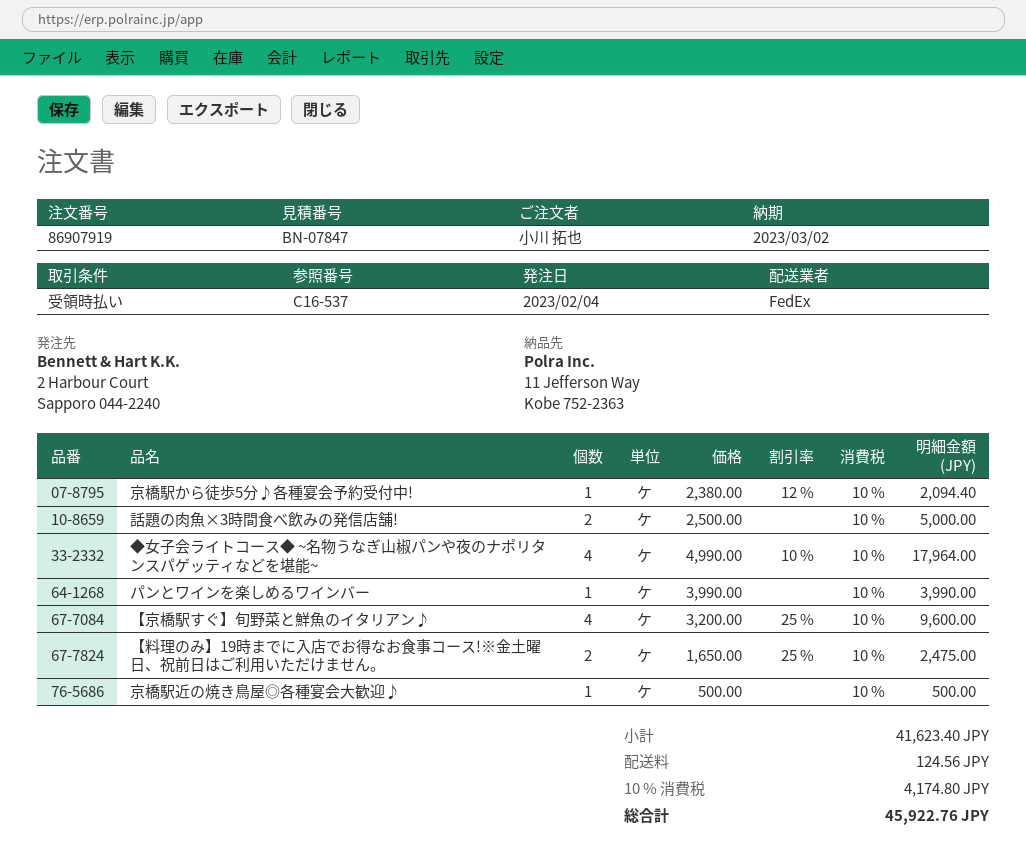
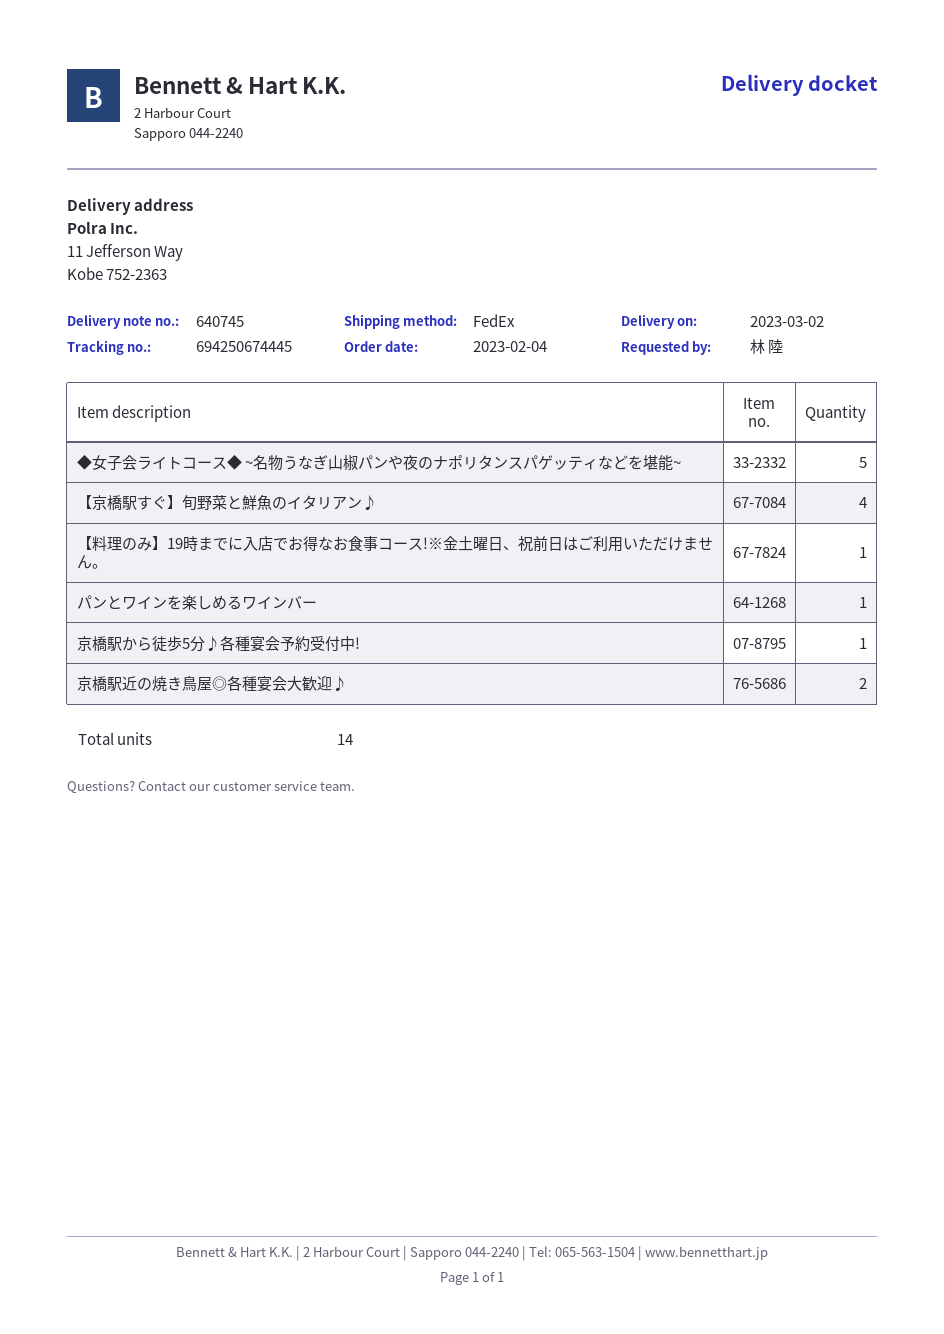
ordered by: 小川 拓也 -> 林 陸
話題の肉魚×3時間食べ飲みの発信店舗!: 2 -> none
◆女子会ライトコース◆ ~名物うなぎ山椒パンや夜のナポリタンスパゲッティなどを堪能~: 4 -> 5
【料理のみ】19時までに入店でお得なお食事コース!※金土曜日、祝前日はご利用いただけません。: 2 -> 1
京橋駅近の焼き鳥屋◎各種宴会大歓迎♪: 1 -> 2

